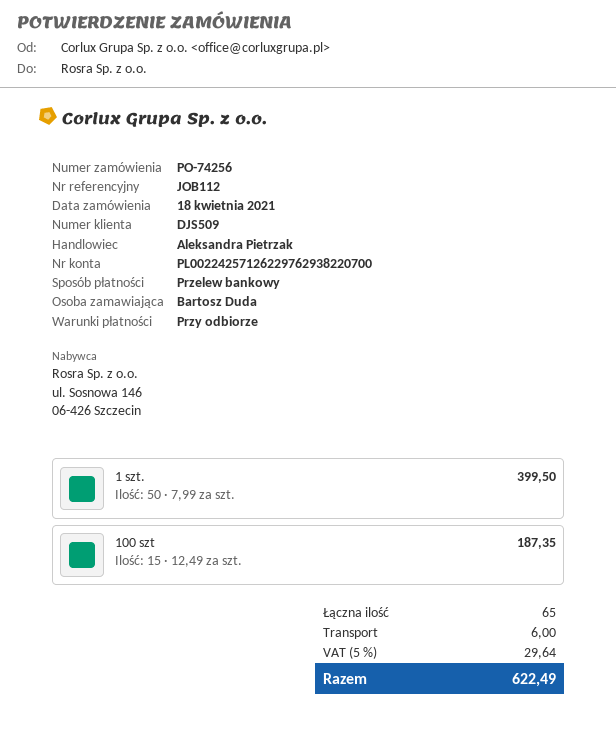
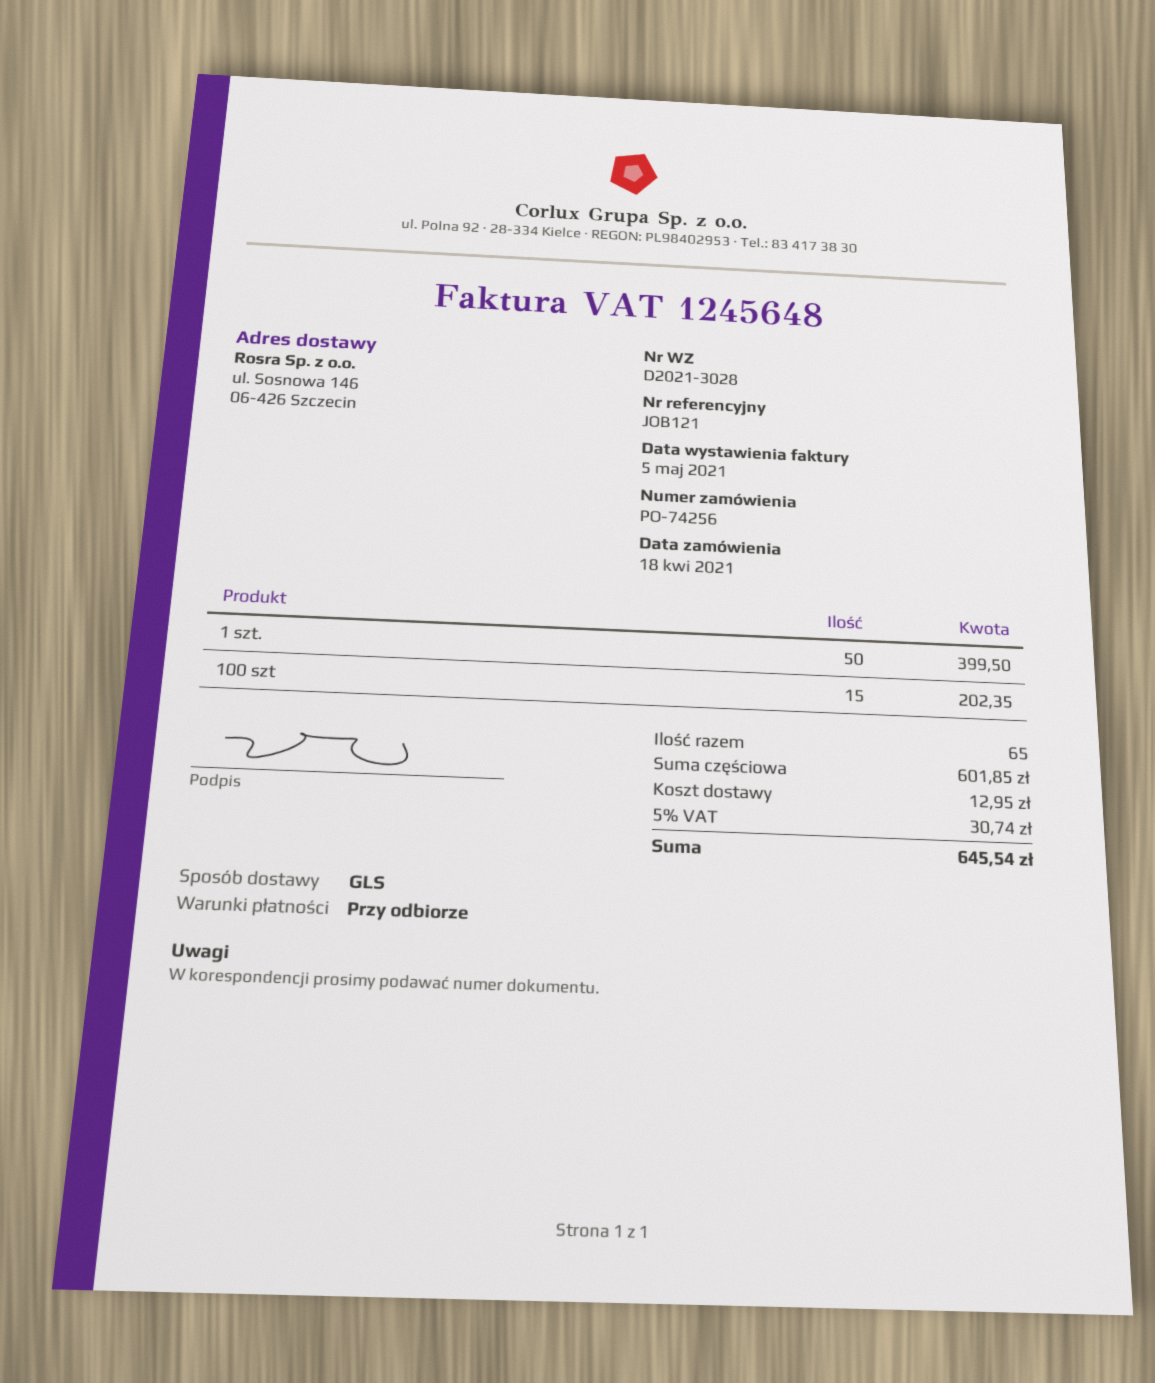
reference: JOB112 -> JOB121
100 szt: 15 for 187.35 -> 15 for 202.35
shipping: 6.00 -> 12.95
tax: 5% = 29.64 -> 5% = 30.74
total: 622.49 -> 645.54

